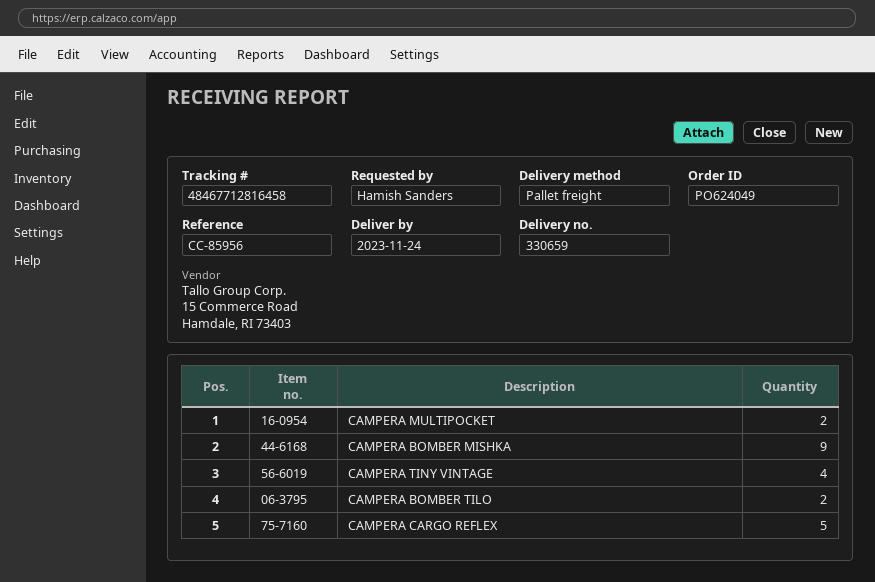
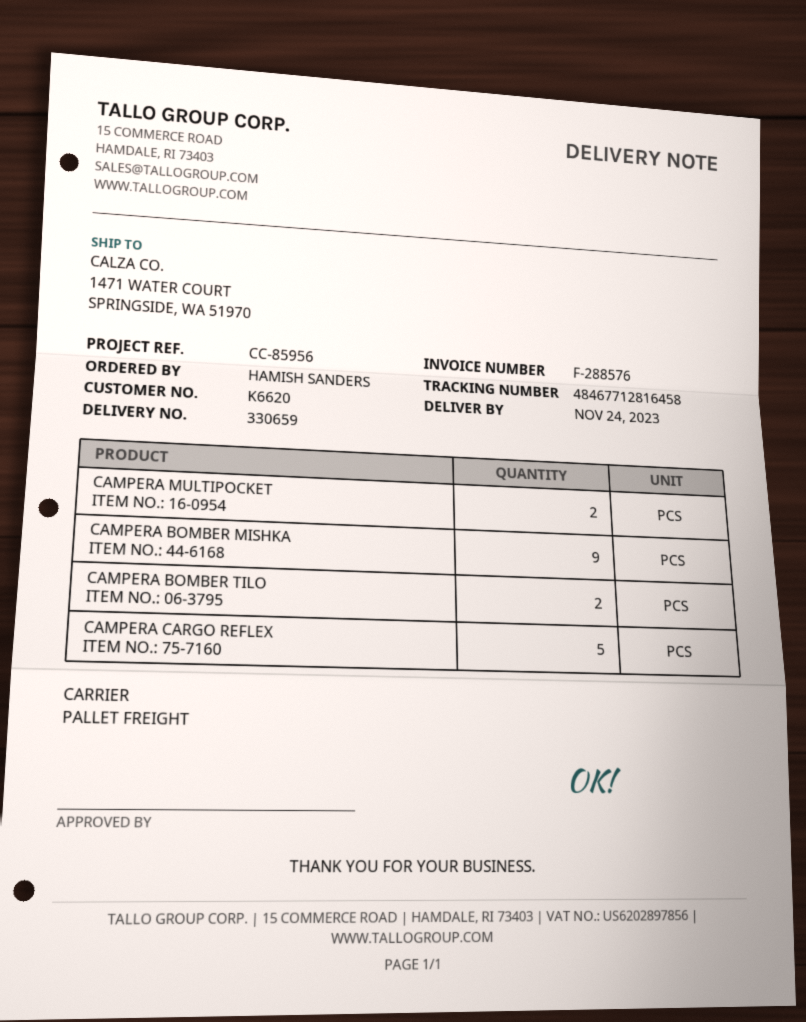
CAMPERA TINY VINTAGE: 4 -> none

